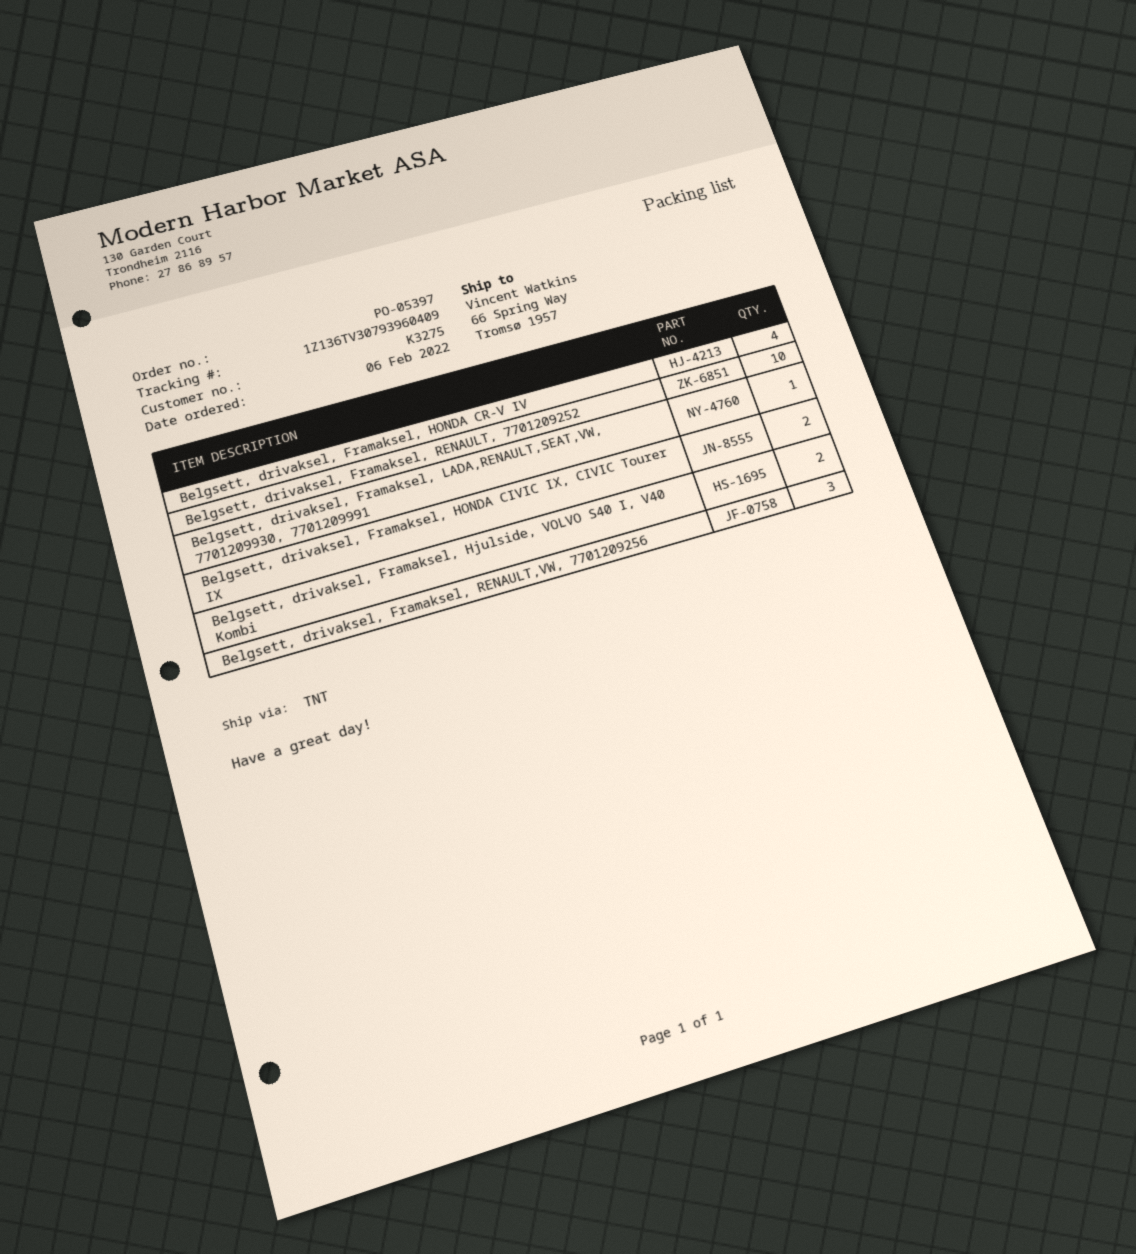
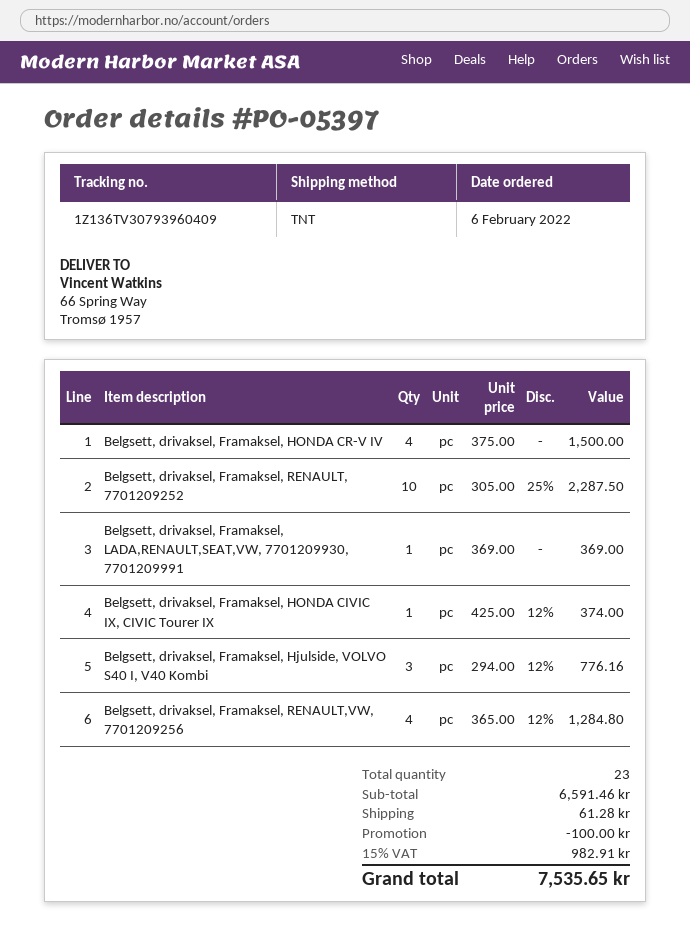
Belgsett, drivaksel, Framaksel, HONDA CIVIC IX, CIVIC Tourer IX: 2 -> 1
Belgsett, drivaksel, Framaksel, Hjulside, VOLVO S40 I, V40 Kombi: 2 -> 3
Belgsett, drivaksel, Framaksel, RENAULT,VW, 7701209256: 3 -> 4

